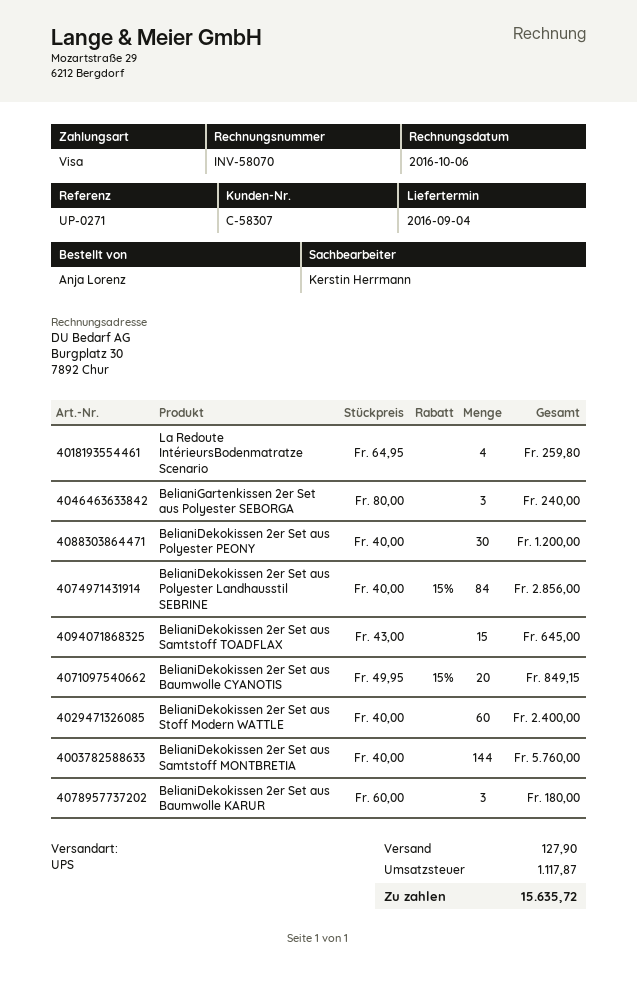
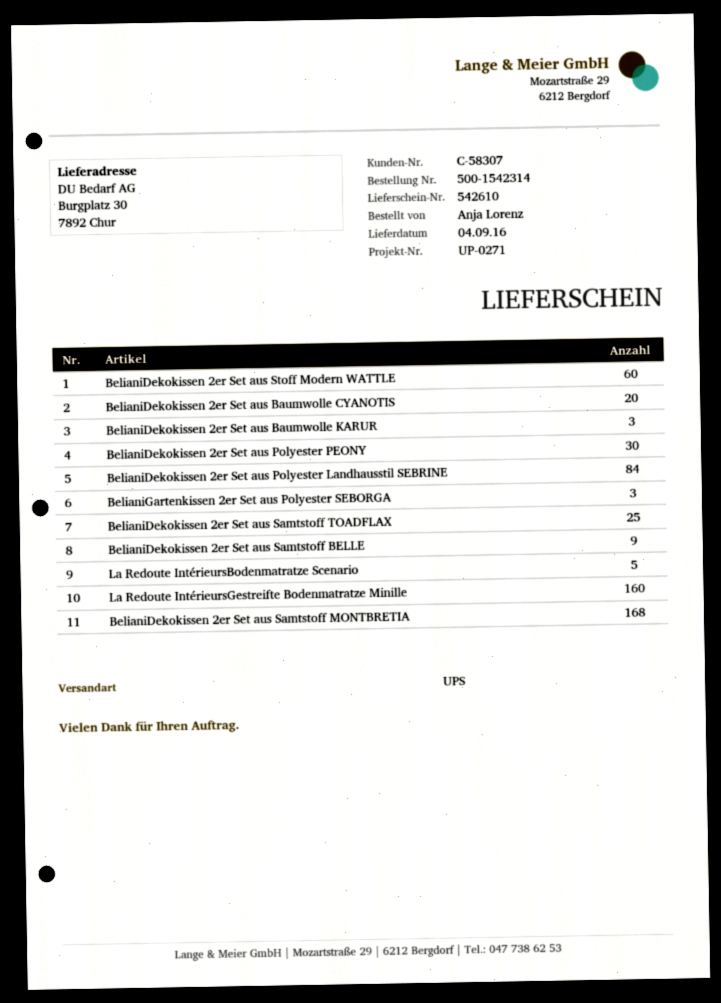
La Redoute IntérieursBodenmatratze Scenario: 4 -> 5
BelianiDekokissen 2er Set aus Samtstoff TOADFLAX: 15 -> 25
BelianiDekokissen 2er Set aus Samtstoff MONTBRETIA: 144 -> 168
BelianiDekokissen 2er Set aus Samtstoff BELLE: none -> 9
La Redoute IntérieursGestreifte Bodenmatratze Minille: none -> 160

